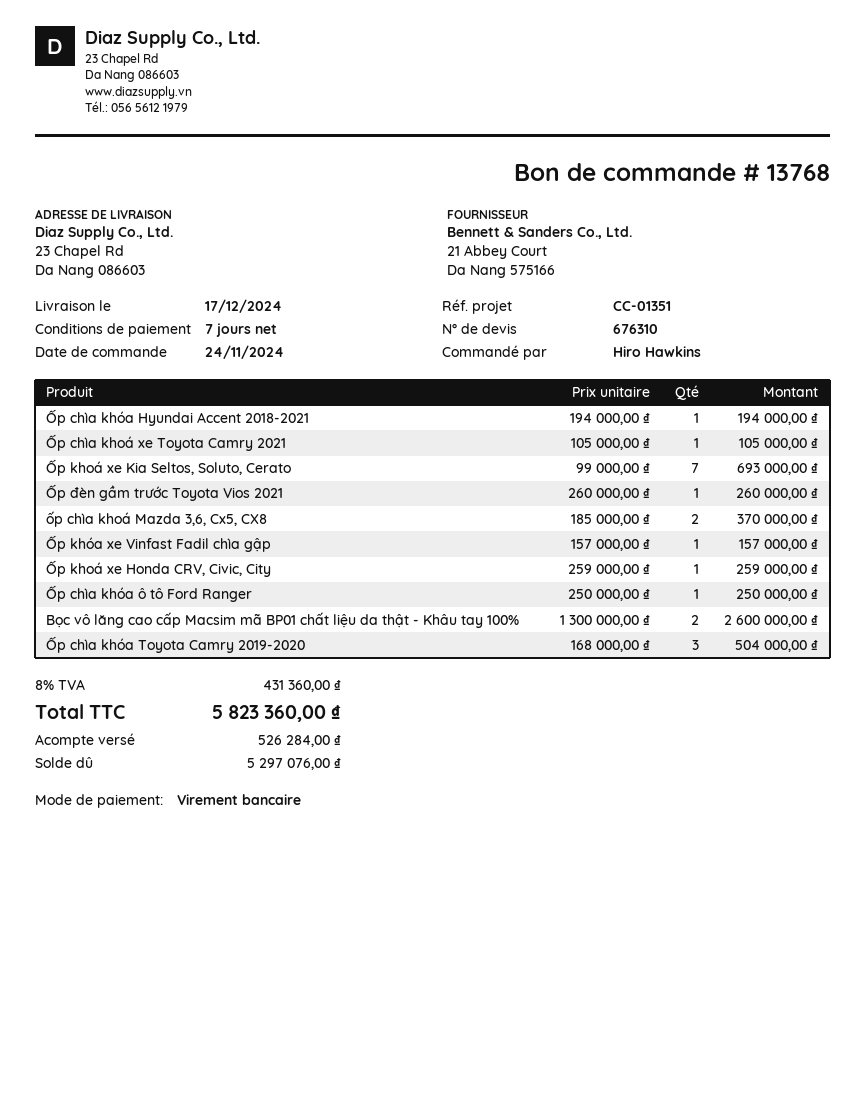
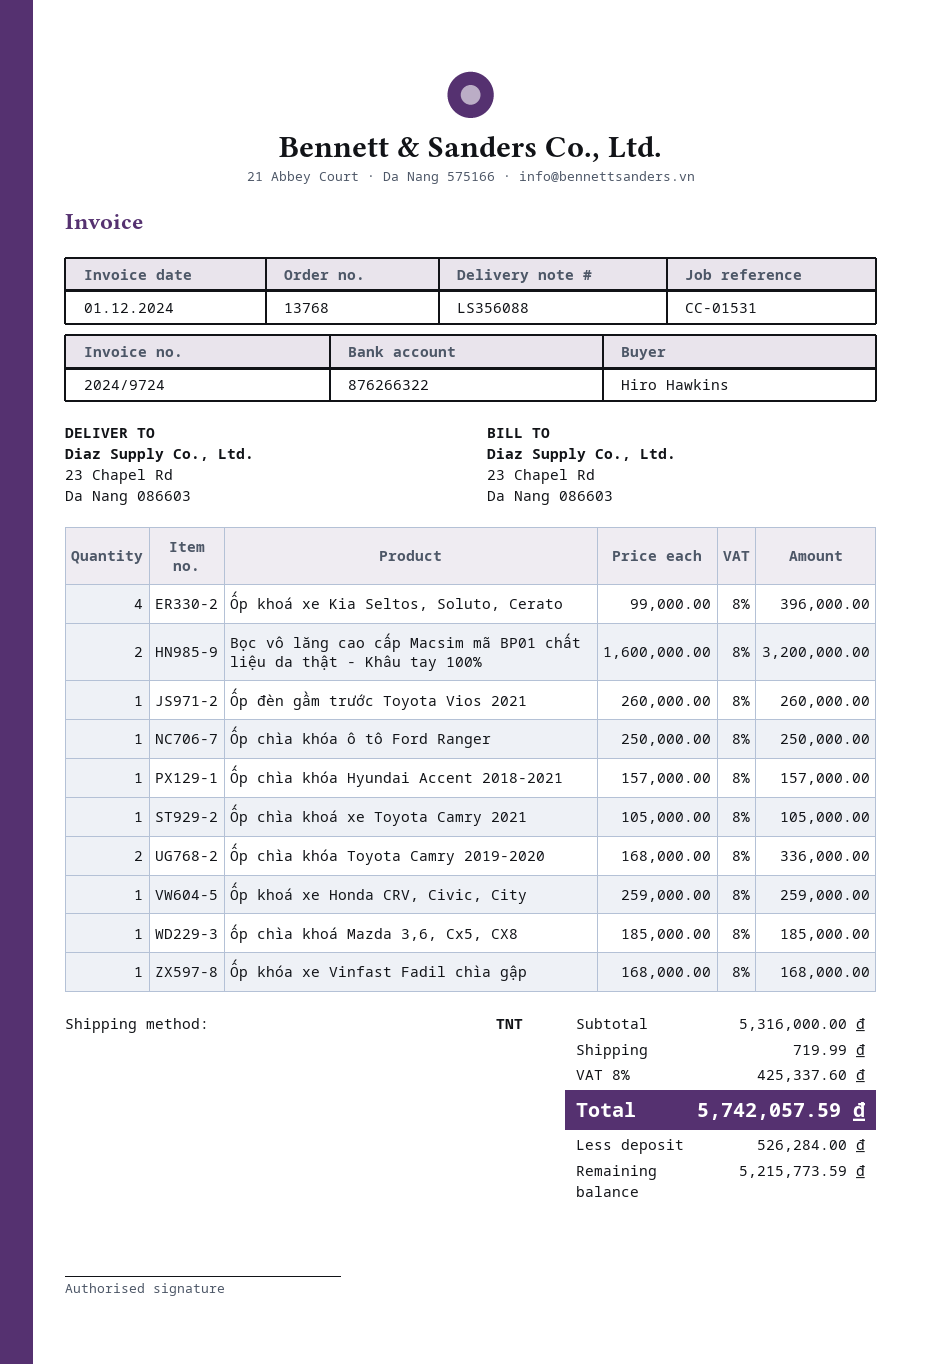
reference: CC-01351 -> CC-01531
Ốp chìa khóa Hyundai Accent 2018-2021: 1 x 194000.00 = 194000.00 -> 1 x 157000.00 = 157000.00
Ốp khoá xe Kia Seltos, Soluto, Cerato: 7 x 99000.00 = 693000.00 -> 4 x 99000.00 = 396000.00
ốp chìa khoá Mazda 3,6, Cx5, CX8: 2 x 185000.00 = 370000.00 -> 1 x 185000.00 = 185000.00
Ốp khóa xe Vinfast Fadil chìa gập: 1 x 157000.00 = 157000.00 -> 1 x 168000.00 = 168000.00
Bọc vô lăng cao cấp Macsim mã BP01 chất liệu da thật - Khâu tay 100%: 2 x 1300000.00 = 2600000.00 -> 2 x 1600000.00 = 3200000.00
Ốp chìa khóa Toyota Camry 2019-2020: 3 x 168000.00 = 504000.00 -> 2 x 168000.00 = 336000.00
shipping: none -> 719.99
tax: 8% = 431360.00 -> 8% = 425337.60
total: 5823360.00 -> 5742057.59
balance: 5297076.00 -> 5215773.59

